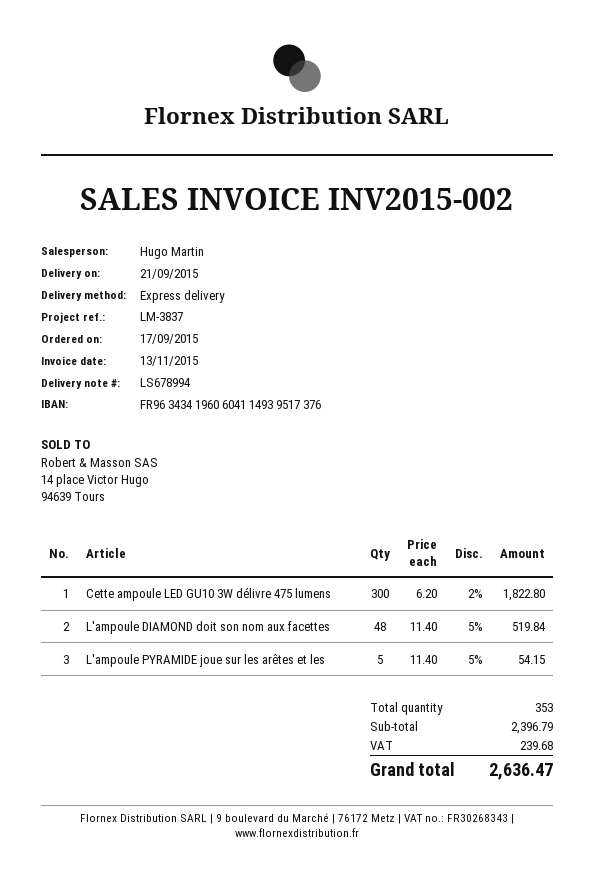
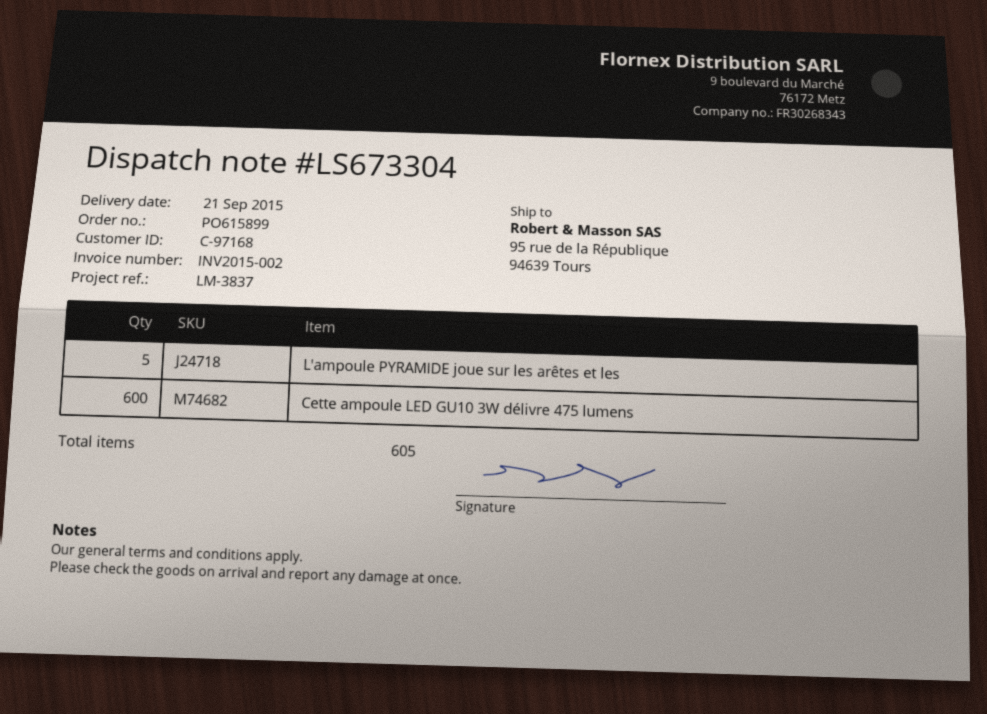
delivery note number: LS678994 -> LS673304
Cette ampoule LED GU10 3W délivre 475 lumens: 300 -> 600
L'ampoule DIAMOND doit son nom aux facettes: 48 -> none
total quantity: 353 -> 605

